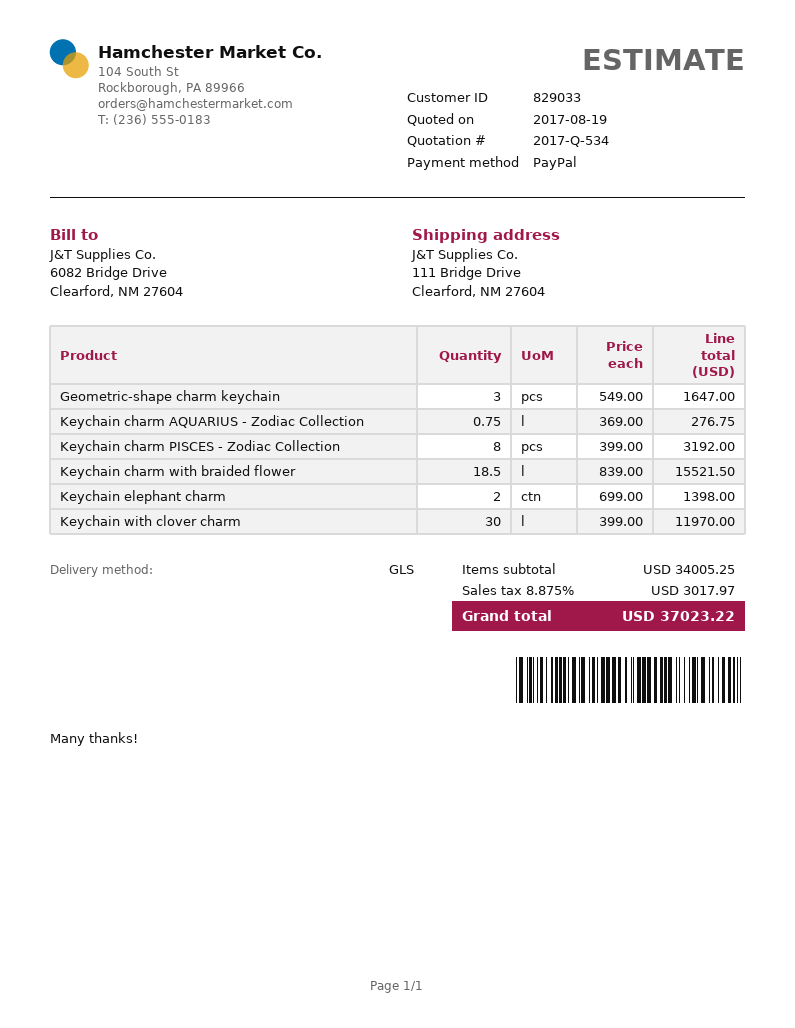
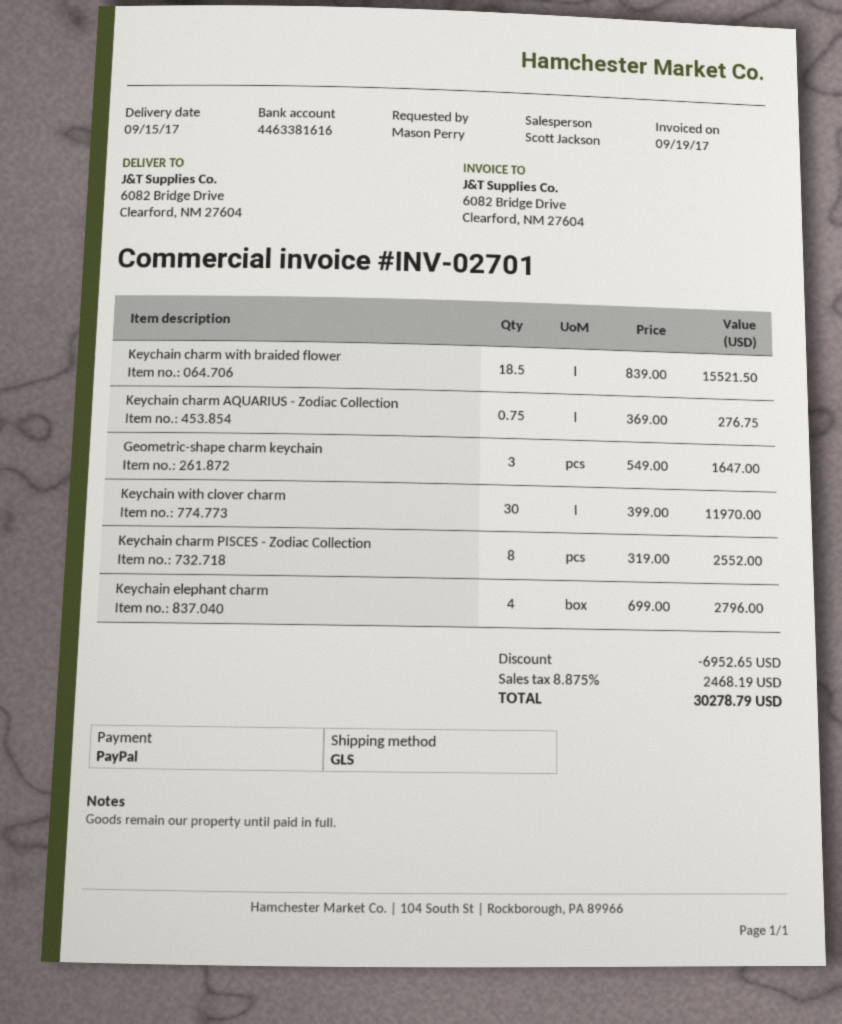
ship to: 111 Bridge Drive, Clearford, NM 27604 -> 6082 Bridge Drive, Clearford, NM 27604
Keychain charm PISCES - Zodiac Collection: 8 x 399.00 = 3192.00 -> 8 x 319.00 = 2552.00
Keychain elephant charm: 2 x 699.00 = 1398.00 -> 4 x 699.00 = 2796.00
discount: none -> 6952.65
tax: 8.875% = 3017.97 -> 8.875% = 2468.19
total: 37023.22 -> 30278.79

